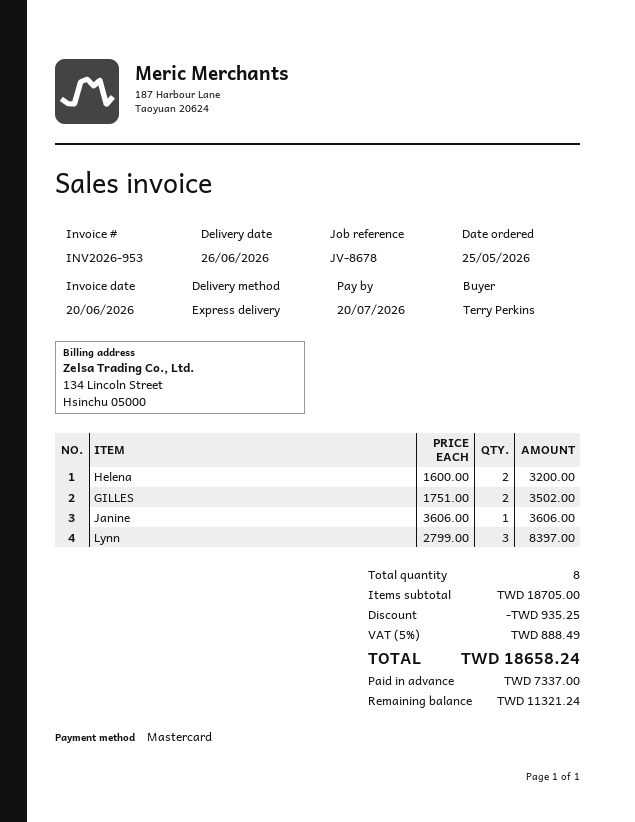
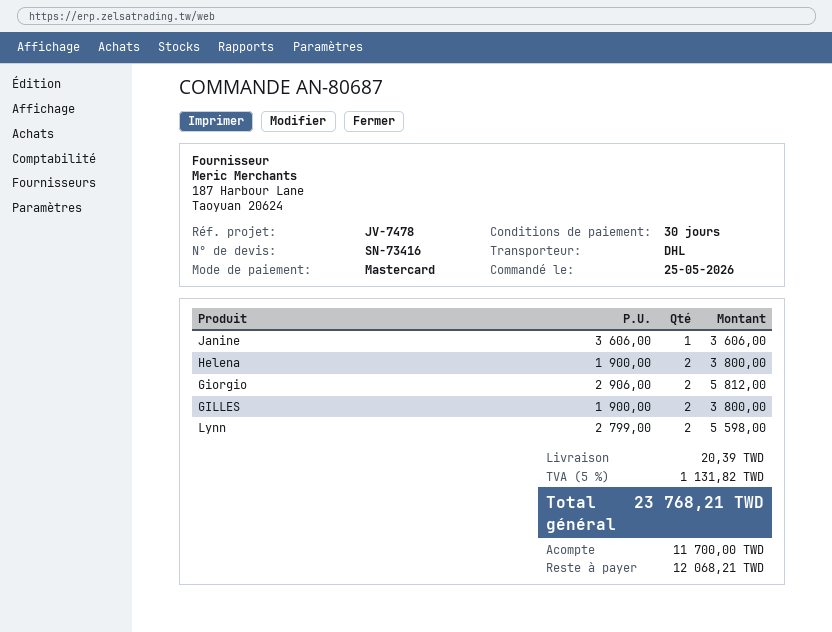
reference: JV-8678 -> JV-7478
shipping method: express -> DHL
Helena: 2 x 1600.00 = 3200.00 -> 2 x 1900.00 = 3800.00
GILLES: 2 x 1751.00 = 3502.00 -> 2 x 1900.00 = 3800.00
Lynn: 3 x 2799.00 = 8397.00 -> 2 x 2799.00 = 5598.00
Giorgio: none -> 2 x 2906.00 = 5812.00
discount: 935.25 -> none
shipping: none -> 20.39
tax: 5% = 888.49 -> 5% = 1131.82
total: 18658.24 -> 23768.21
deposit: 7337.00 -> 11700.00
balance: 11321.24 -> 12068.21

